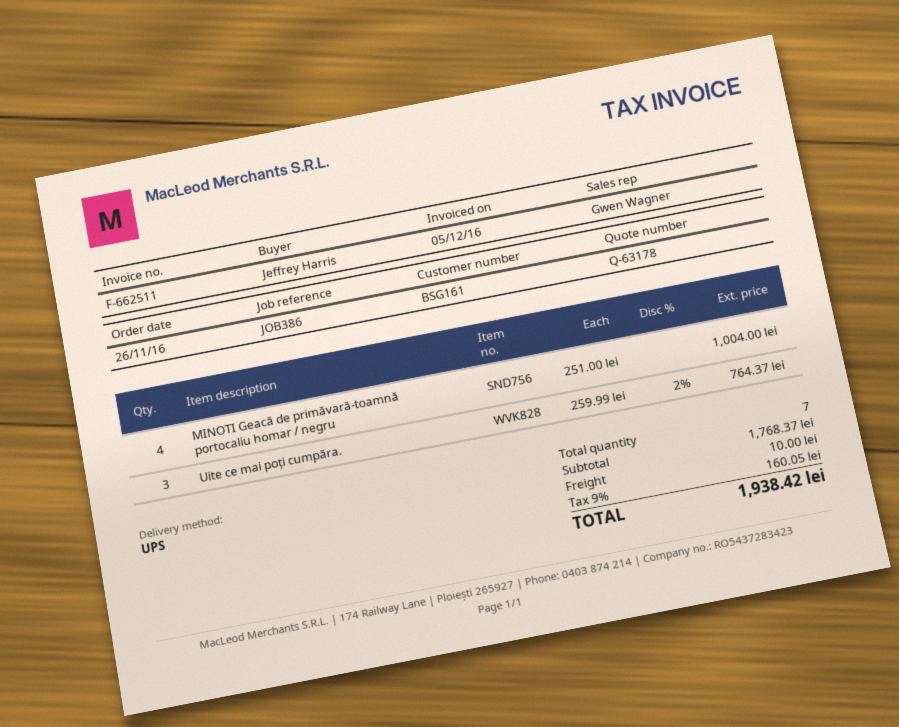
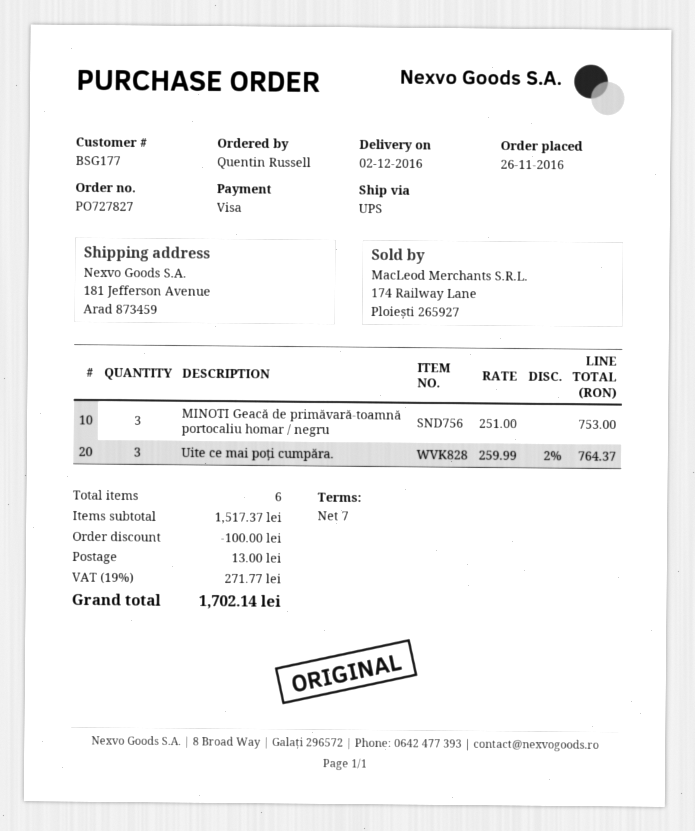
customer number: BSG161 -> BSG177
ordered by: Jeffrey Harris -> Quentin Russell
MINOTI Geacă de primăvară-toamnă portocaliu homar / negru: 4 x 251.00 = 1004.00 -> 3 x 251.00 = 753.00
total quantity: 7 -> 6
subtotal: 1768.37 -> 1517.37
discount: none -> 100.00
shipping: 10.00 -> 13.00
tax: 9% = 160.05 -> 19% = 271.77
total: 1938.42 -> 1702.14

